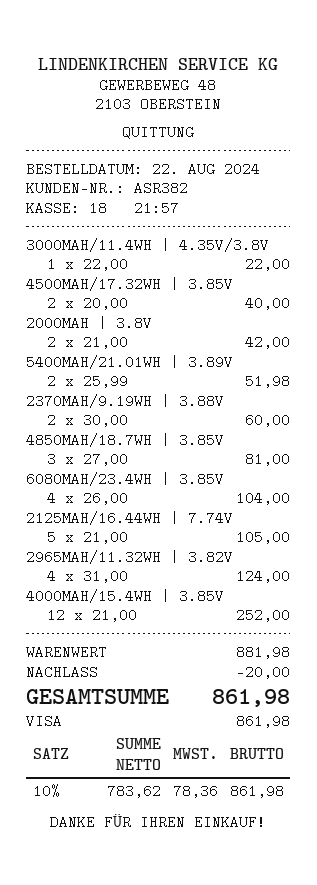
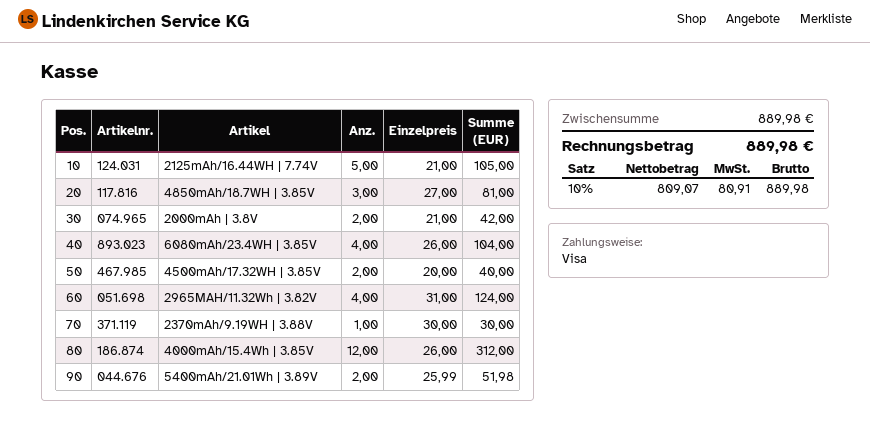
3000MAH/11.4WH | 4.35V/3.8V: 1 x 22.00 = 22.00 -> none
2370MAH/9.19WH | 3.88V: 2 x 30.00 = 60.00 -> 1 x 30.00 = 30.00
4000MAH/15.4WH | 3.85V: 12 x 21.00 = 252.00 -> 12 x 26.00 = 312.00
subtotal: 881.98 -> 889.98
discount: 20.00 -> none
net: 783.62 -> 809.07
tax: 10% = 78.36 -> 10% = 80.91
total: 861.98 -> 889.98

